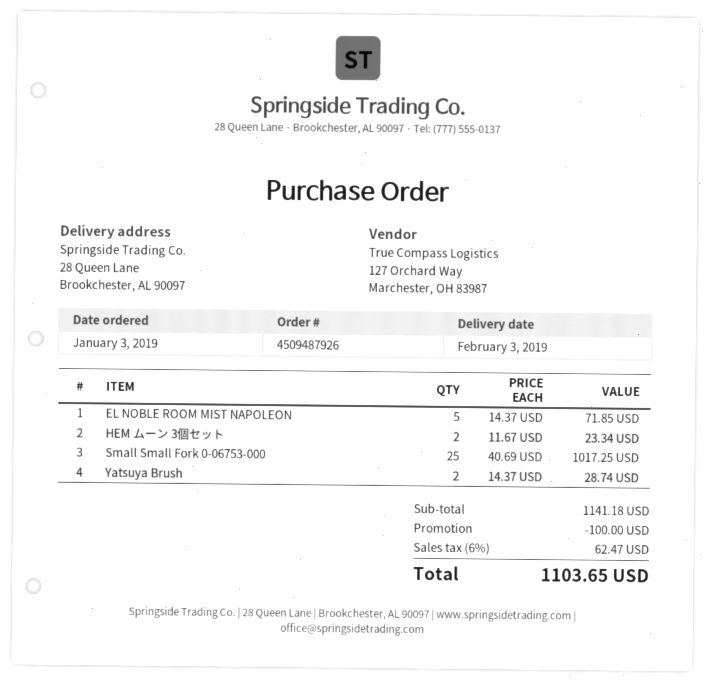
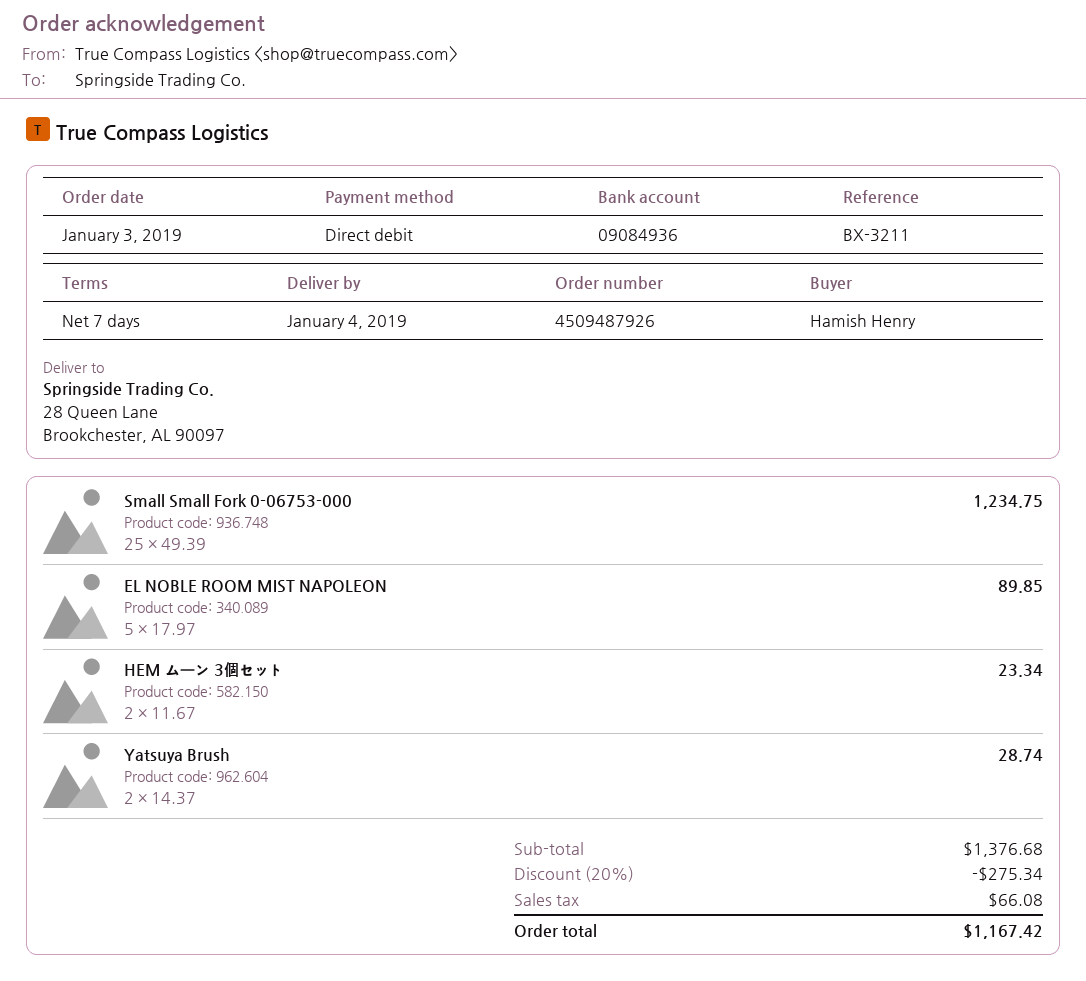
delivery date: 2019-02-03 -> 2019-01-04
EL NOBLE ROOM MIST NAPOLEON: 5 x 14.37 = 71.85 -> 5 x 17.97 = 89.85
Small Small Fork 0-06753-000: 25 x 40.69 = 1017.25 -> 25 x 49.39 = 1234.75
subtotal: 1141.18 -> 1376.68
discount: 100.00 -> 275.34
tax: 62.47 -> 66.08
total: 1103.65 -> 1167.42

